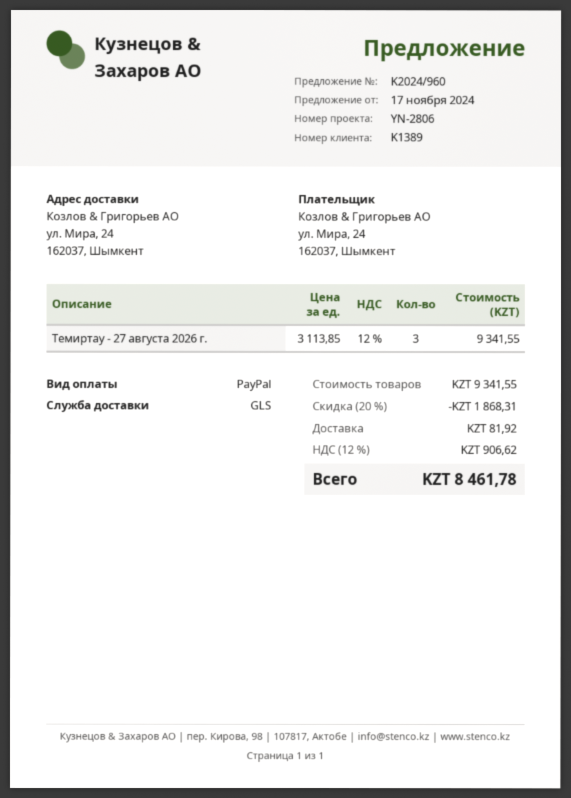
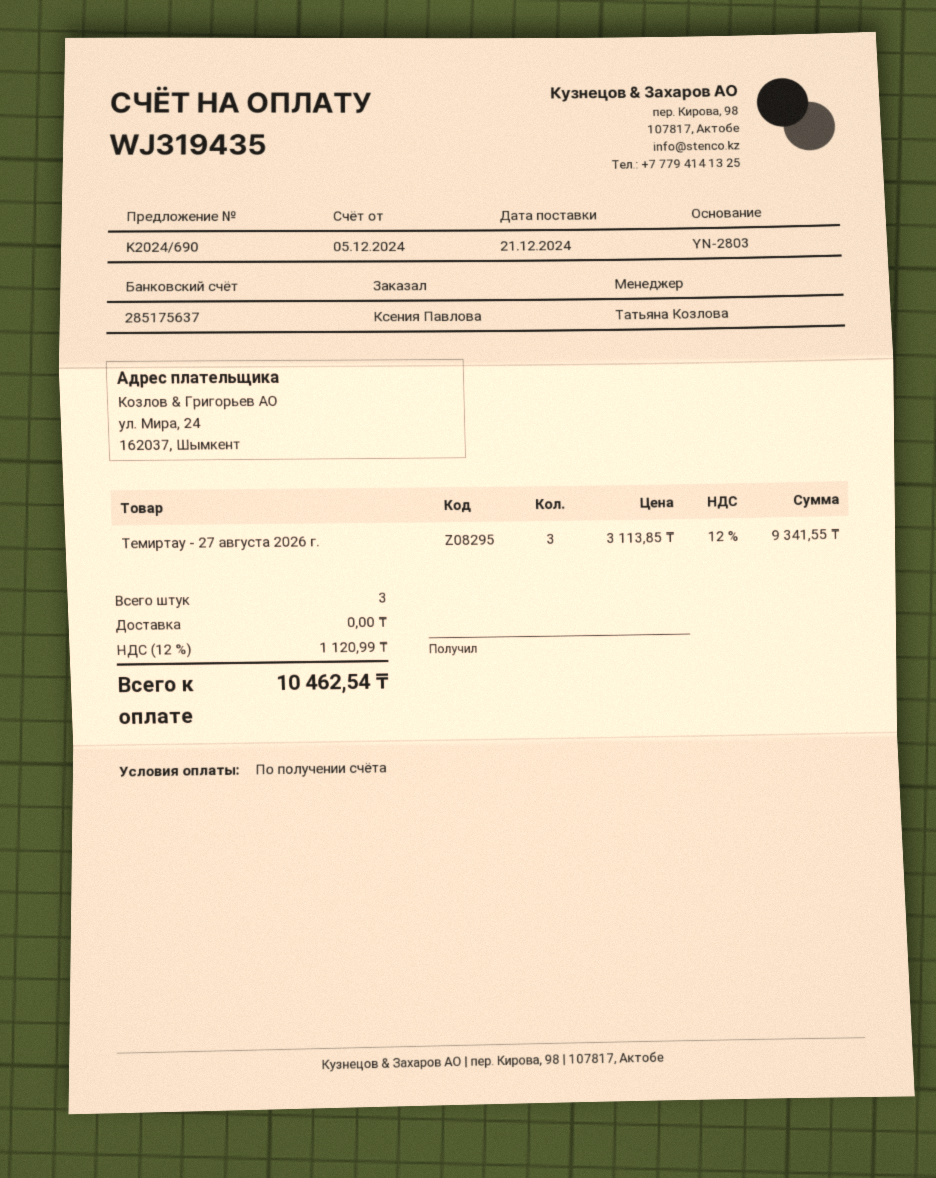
quote number: K2024/960 -> K2024/690
reference: YN-2806 -> YN-2803
discount: 20% = 1868.31 -> none
shipping: 81.92 -> 0.00
tax: 12% = 906.62 -> 12% = 1120.99
total: 8461.78 -> 10462.54

